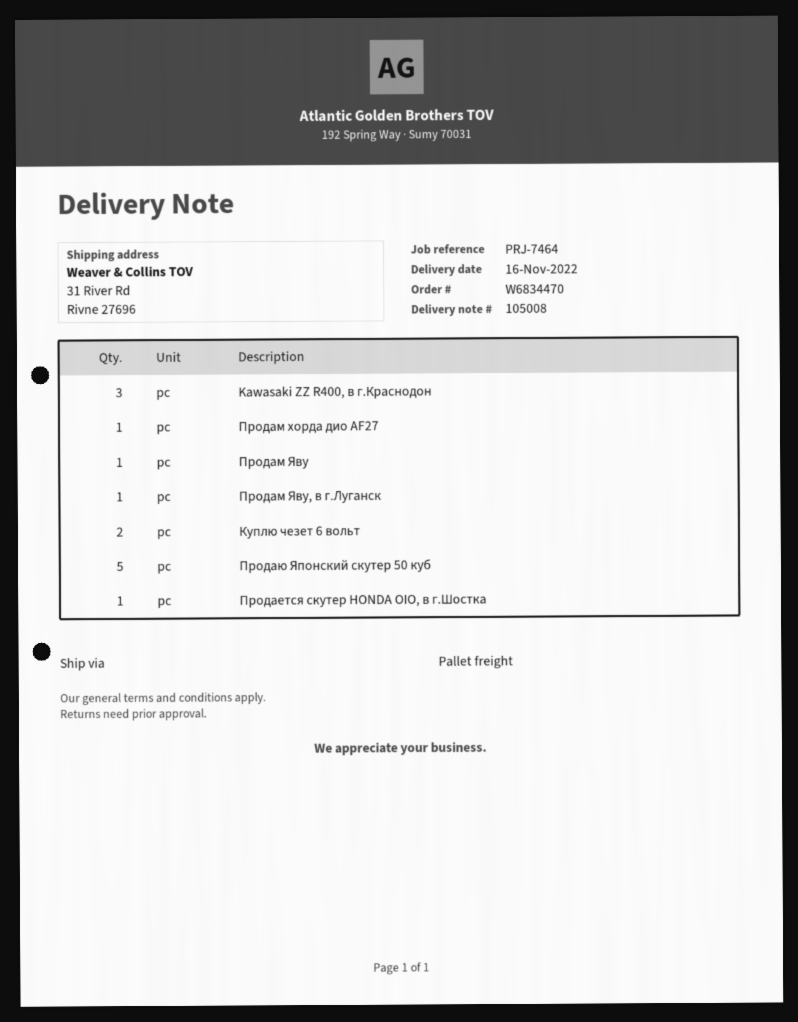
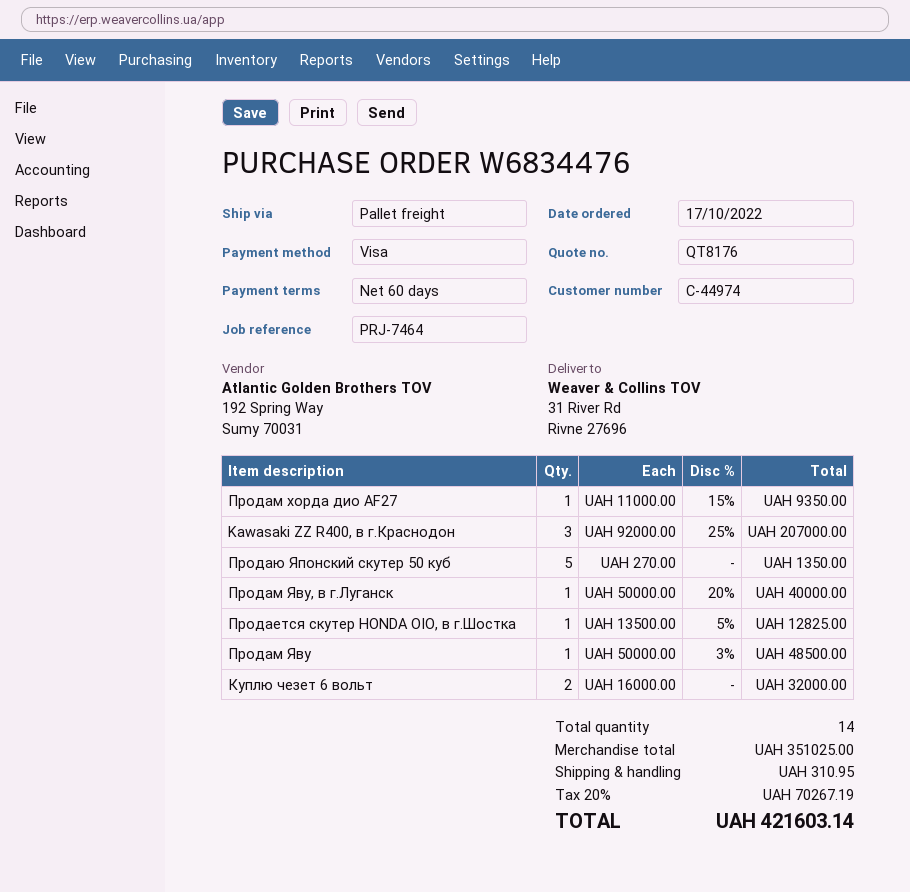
order number: W6834470 -> W6834476

